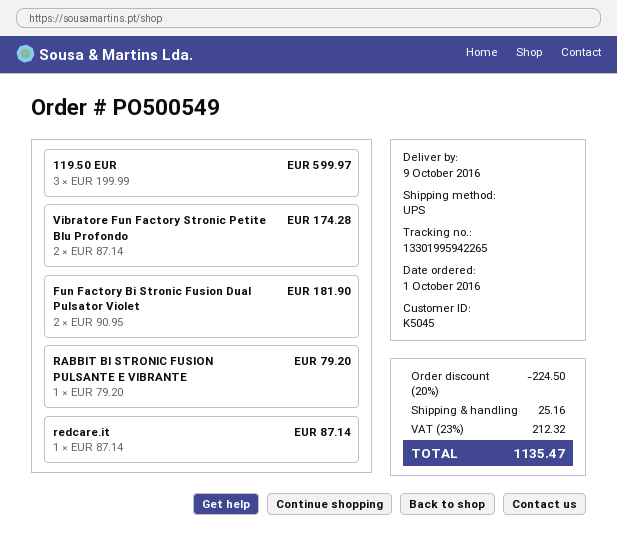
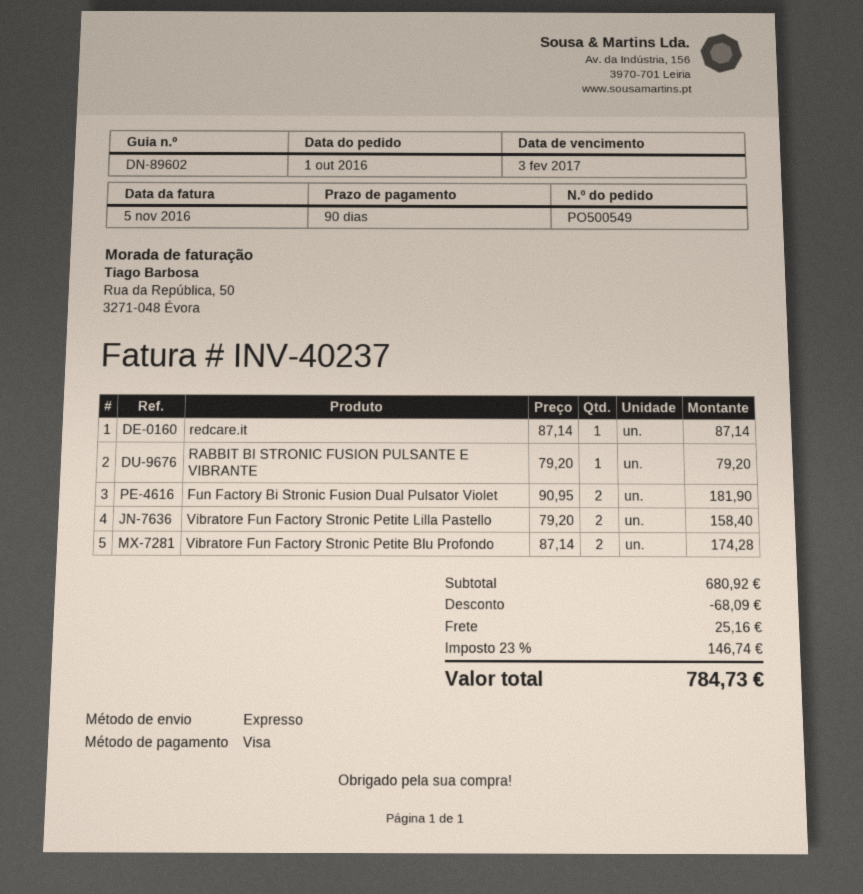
shipping method: UPS -> express
119.50 EUR: 3 x 199.99 = 599.97 -> none
Vibratore Fun Factory Stronic Petite Lilla Pastello: none -> 2 x 79.20 = 158.40
discount: 224.50 -> 68.09
tax: 23% = 212.32 -> 23% = 146.74
total: 1135.47 -> 784.73

